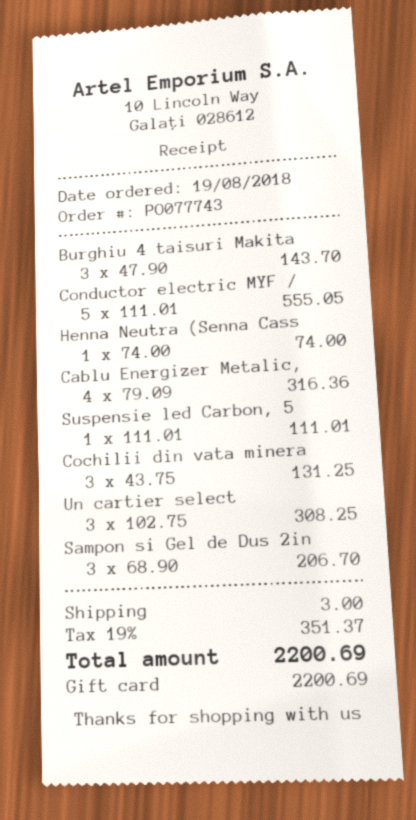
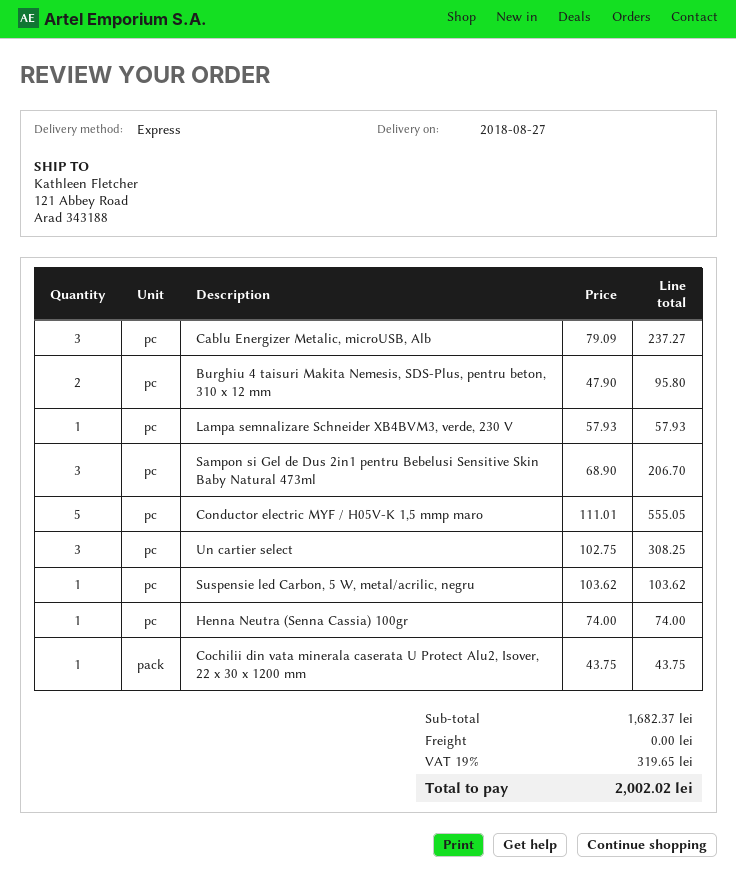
Burghiu 4 taisuri Makita: 3 x 47.90 = 143.70 -> 2 x 47.90 = 95.80
Cablu Energizer Metalic,: 4 x 79.09 = 316.36 -> 3 x 79.09 = 237.27
Suspensie led Carbon, 5: 1 x 111.01 = 111.01 -> 1 x 103.62 = 103.62
Cochilii din vata minera: 3 x 43.75 = 131.25 -> 1 x 43.75 = 43.75
Lampa semnalizare Schneider XB4BVM3, verde, 230 V: none -> 1 x 57.93 = 57.93
shipping: 3.00 -> 0.00
tax: 19% = 351.37 -> 19% = 319.65
total: 2200.69 -> 2002.02

